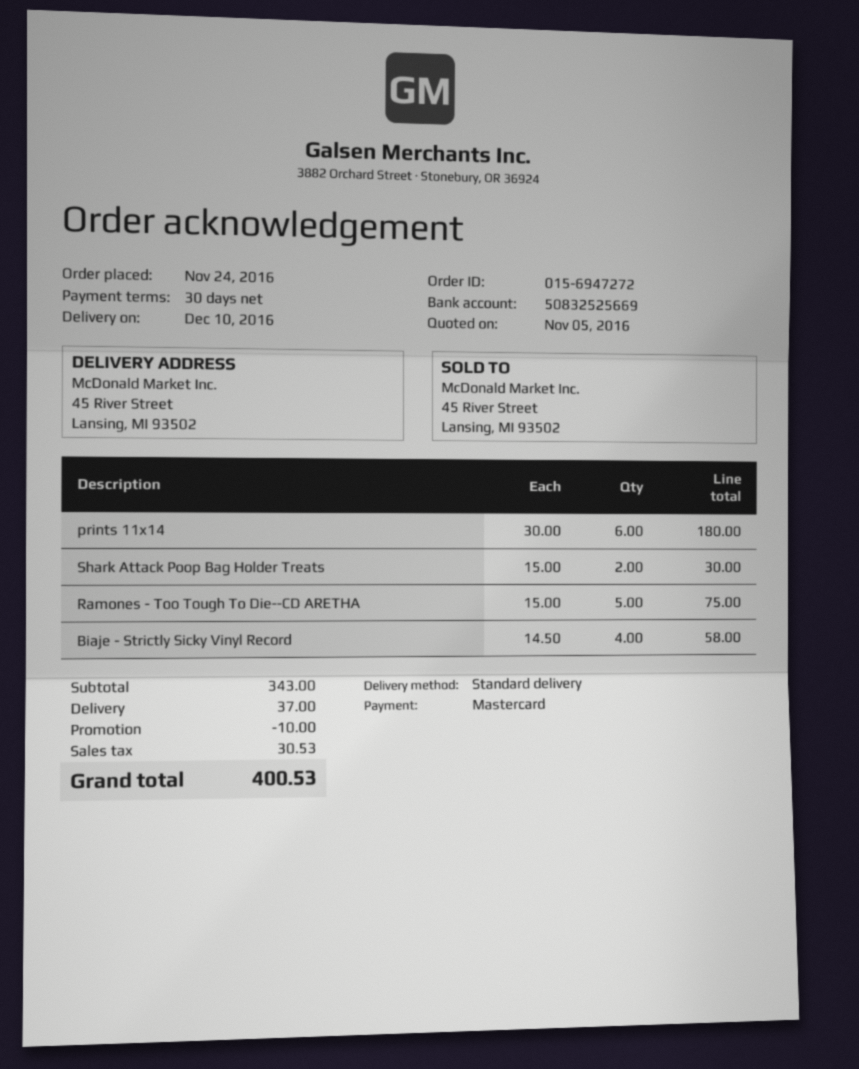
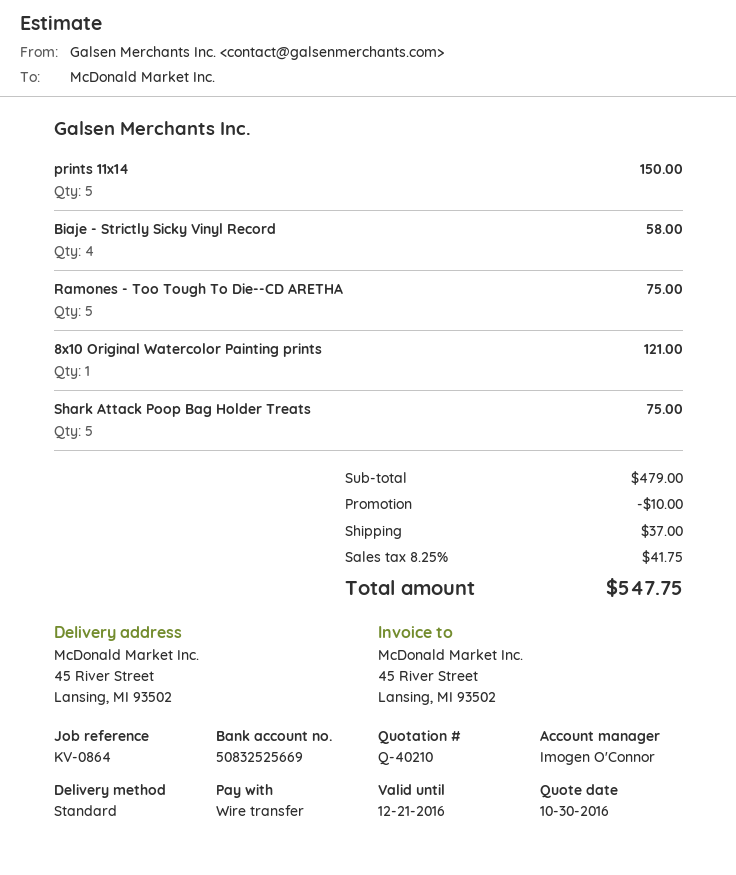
quote date: 2016-11-05 -> 2016-10-30
payment method: Mastercard -> bank transfer
prints 11x14: 6 for 180.00 -> 5 for 150.00
Shark Attack Poop Bag Holder Treats: 2 for 30.00 -> 5 for 75.00
8x10 Original Watercolor Painting prints: none -> 1 for 121.00
subtotal: 343.00 -> 479.00
tax: 30.53 -> 41.75
total: 400.53 -> 547.75

